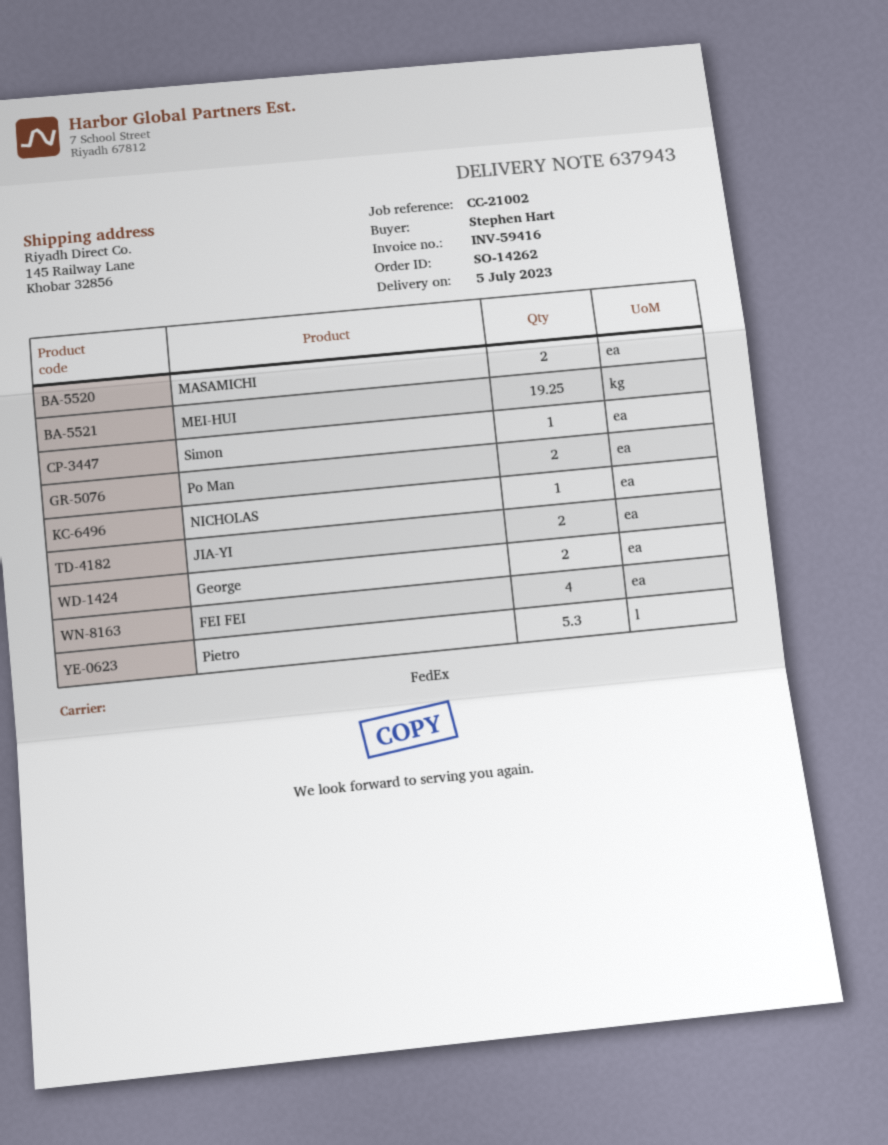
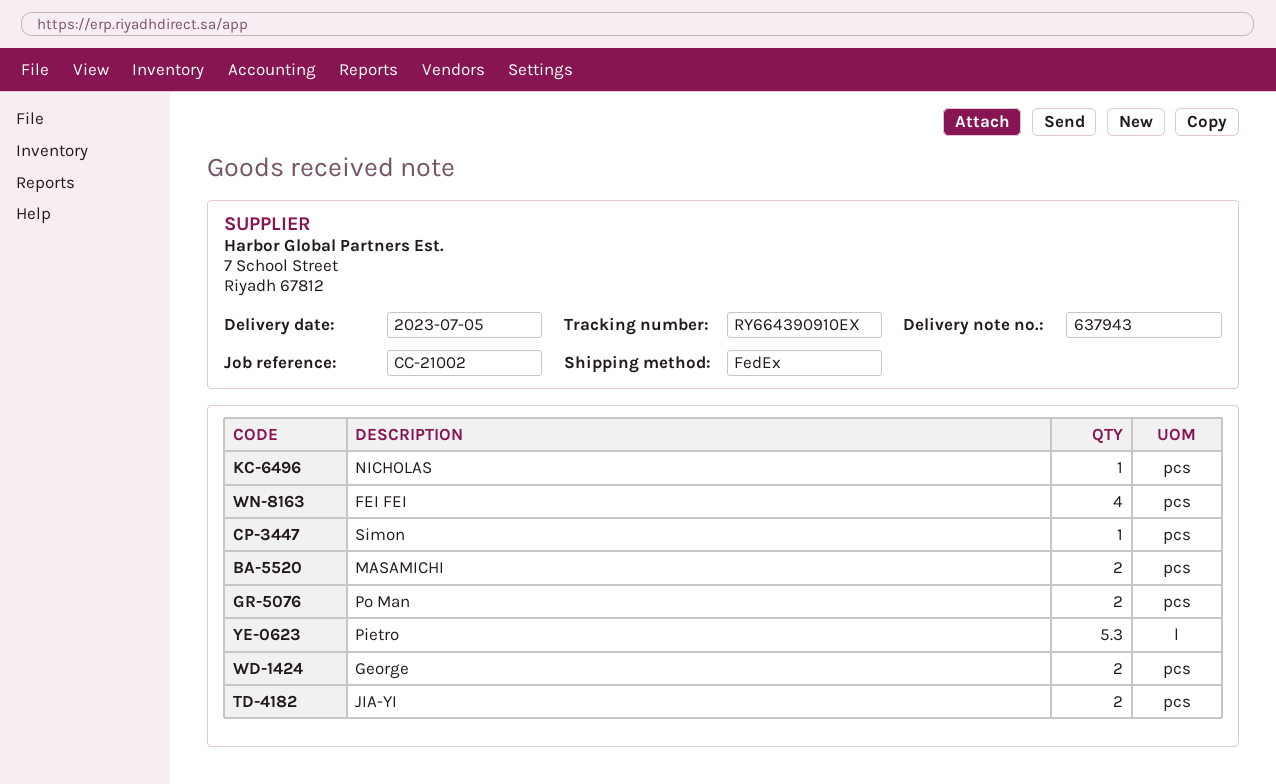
MEI-HUI: 19.25 -> none

